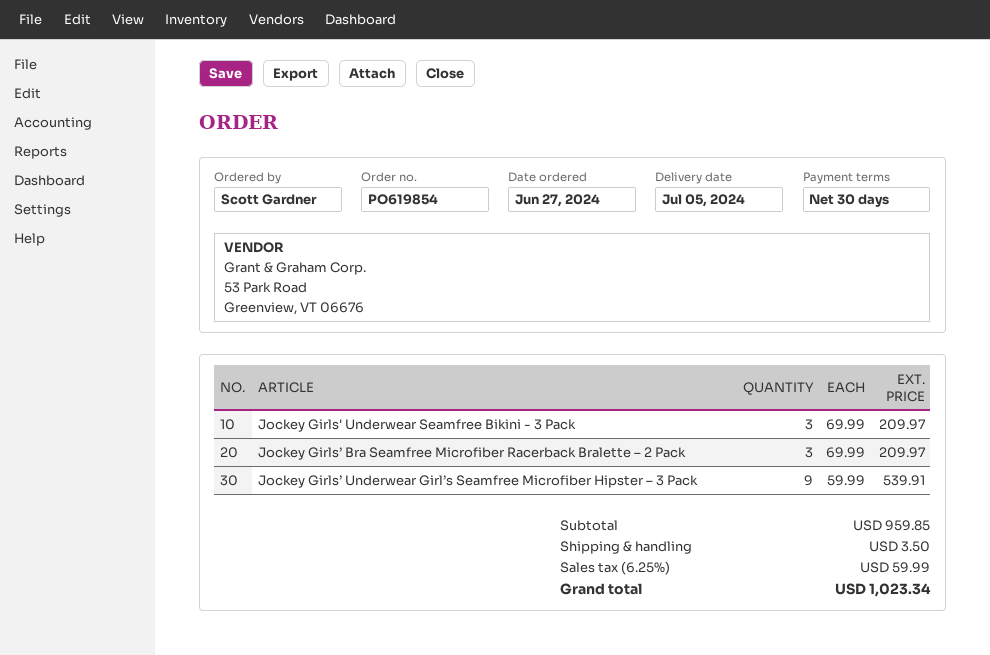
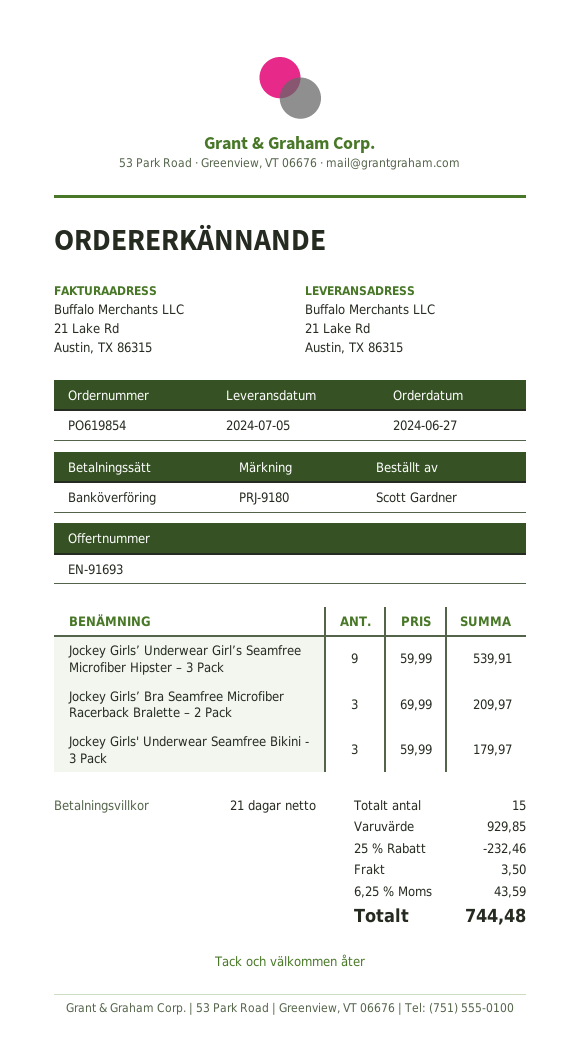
payment terms: 30 days -> 21 days
Jockey Girls' Underwear Seamfree Bikini - 3 Pack: 3 x 69.99 = 209.97 -> 3 x 59.99 = 179.97
subtotal: 959.85 -> 929.85
discount: none -> 25% = 232.46
tax: 6.25% = 59.99 -> 6.25% = 43.59
total: 1023.34 -> 744.48

